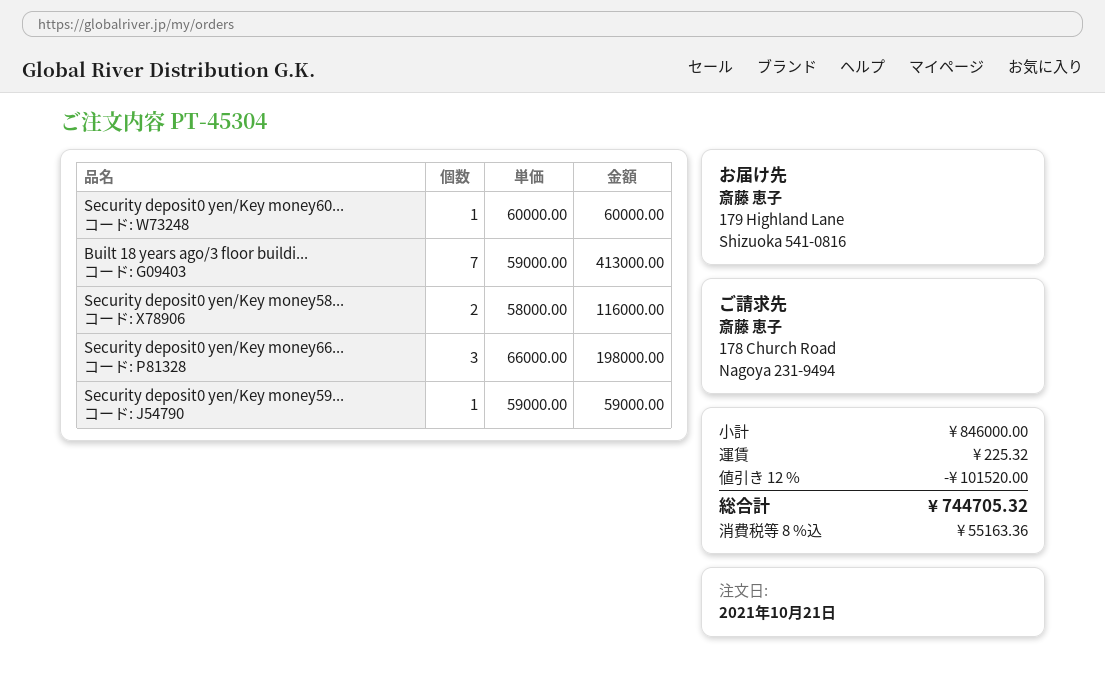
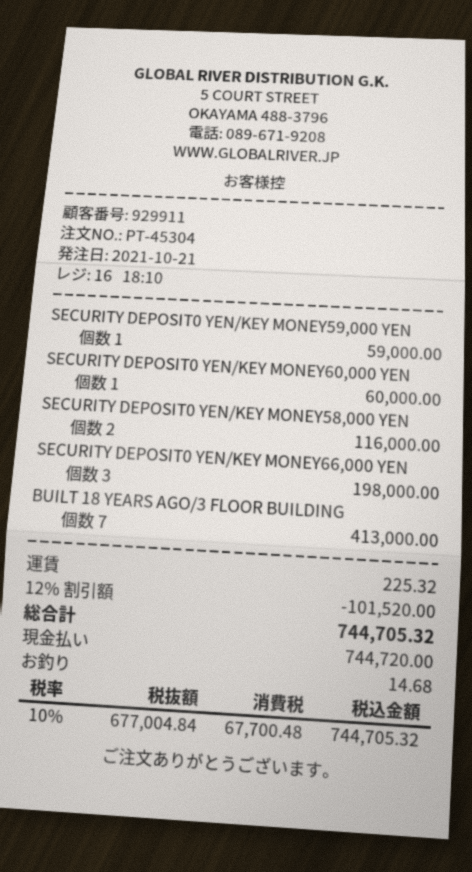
tax: 8% = 55163.36 -> 10% = 67700.48

